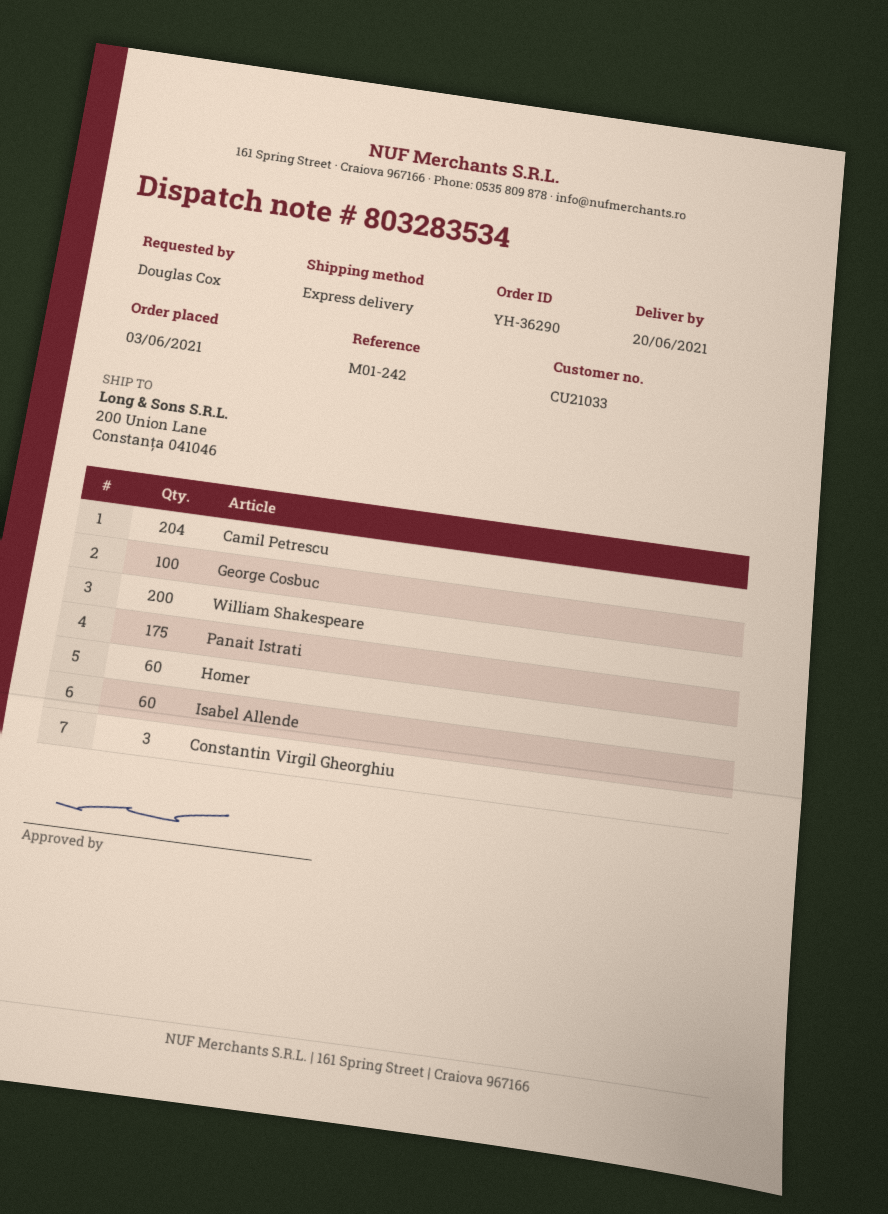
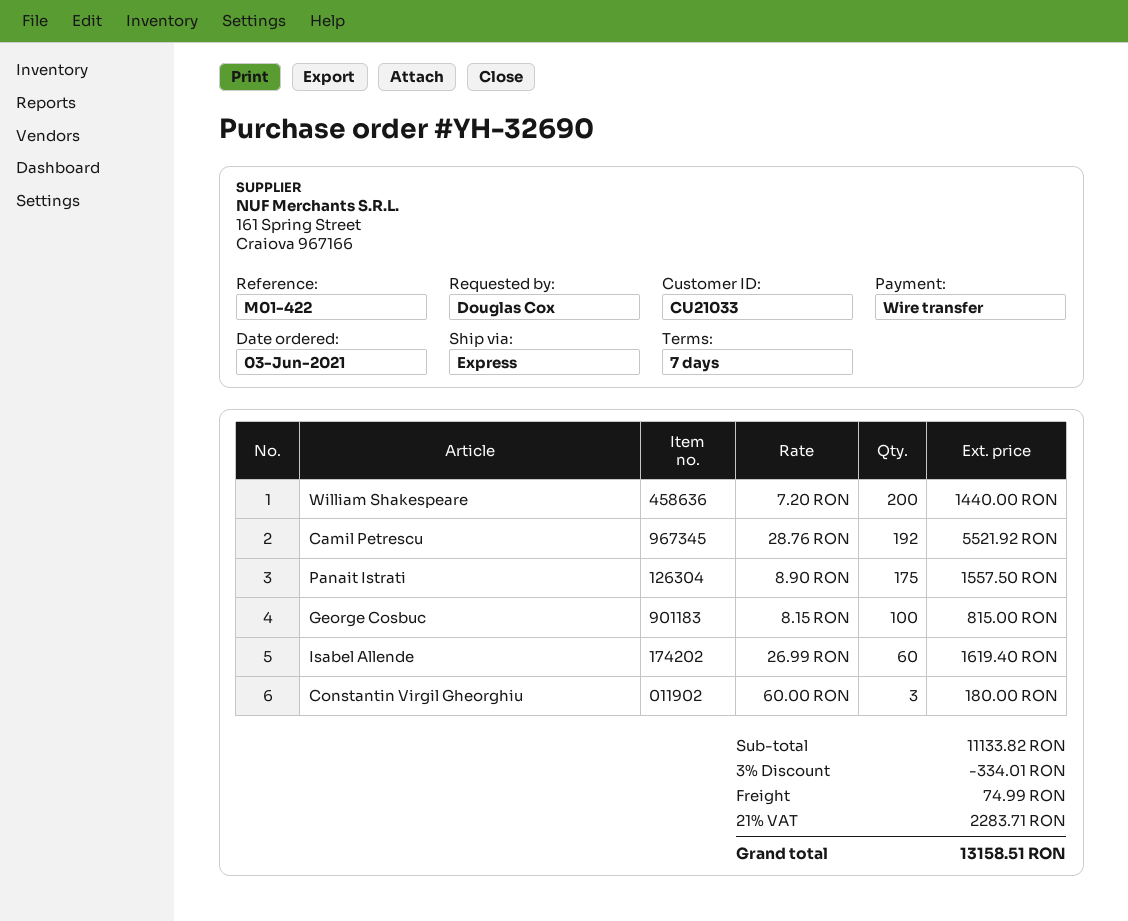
order number: YH-36290 -> YH-32690
reference: M01-242 -> M01-422
Camil Petrescu: 204 -> 192
Homer: 60 -> none

